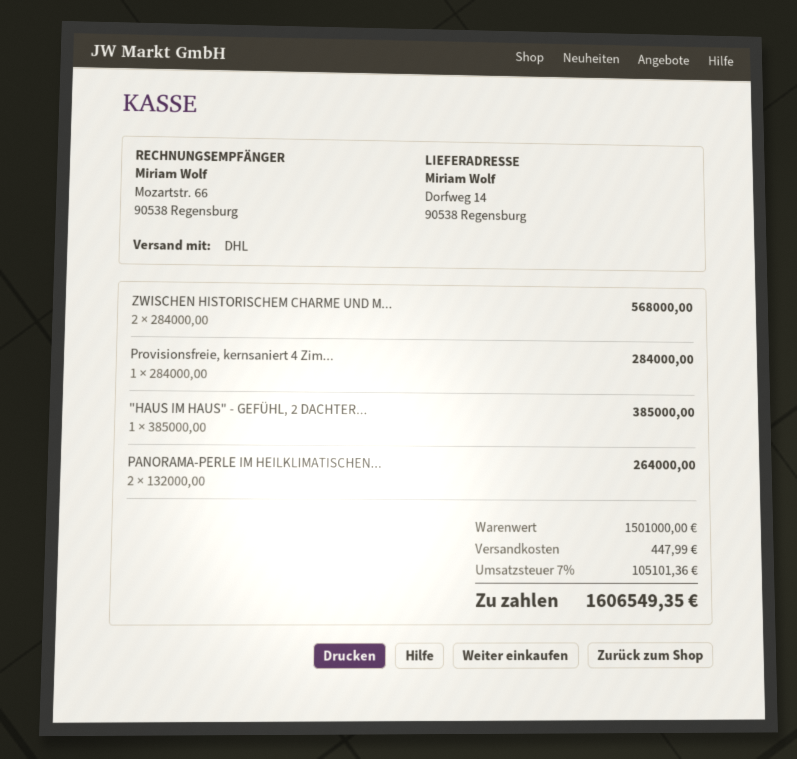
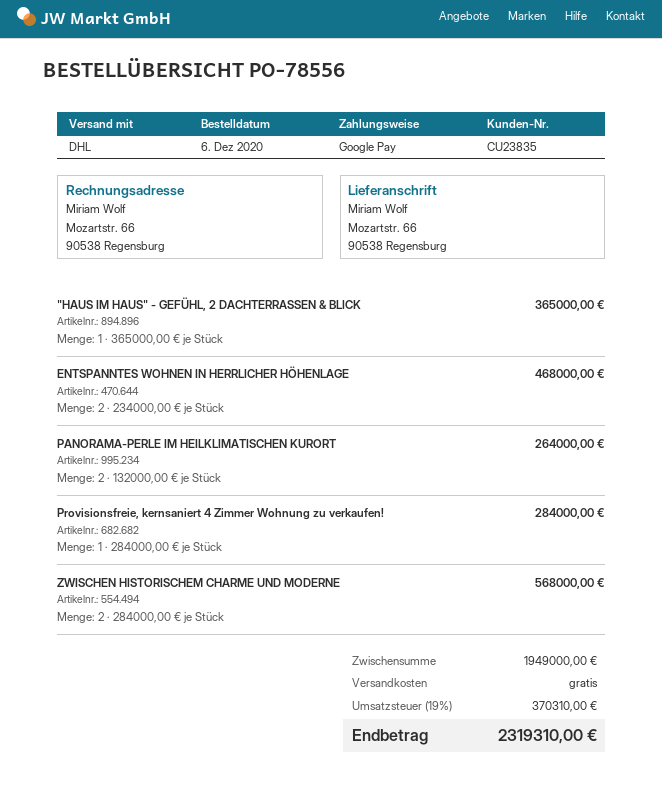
ship to: Dorfweg 14, 90538 Regensburg -> Mozartstr. 66, 90538 Regensburg
"HAUS IM HAUS" - GEFÜHL, 2 DACHTER...: 1 x 385000.00 = 385000.00 -> 1 x 365000.00 = 365000.00
ENTSPANNTES WOHNEN IN HERRLICHER HÖHENLAGE: none -> 2 x 234000.00 = 468000.00
subtotal: 1501000.00 -> 1949000.00
shipping: 447.99 -> 0.00
tax: 7% = 105101.36 -> 19% = 370310.00
total: 1606549.35 -> 2319310.00

